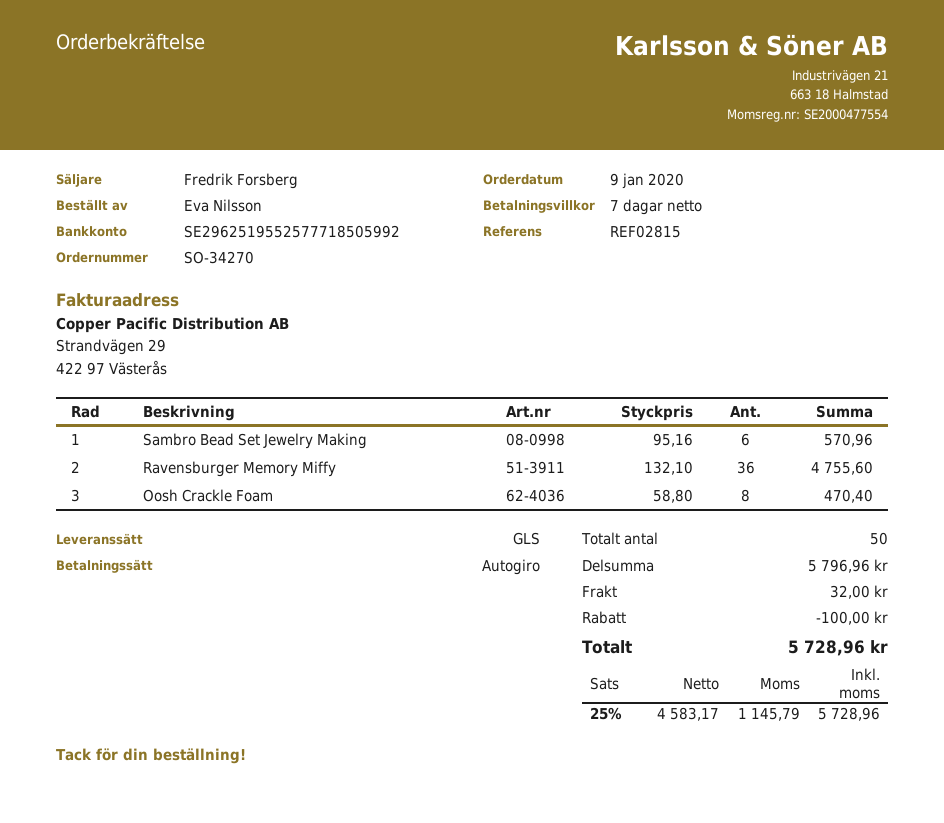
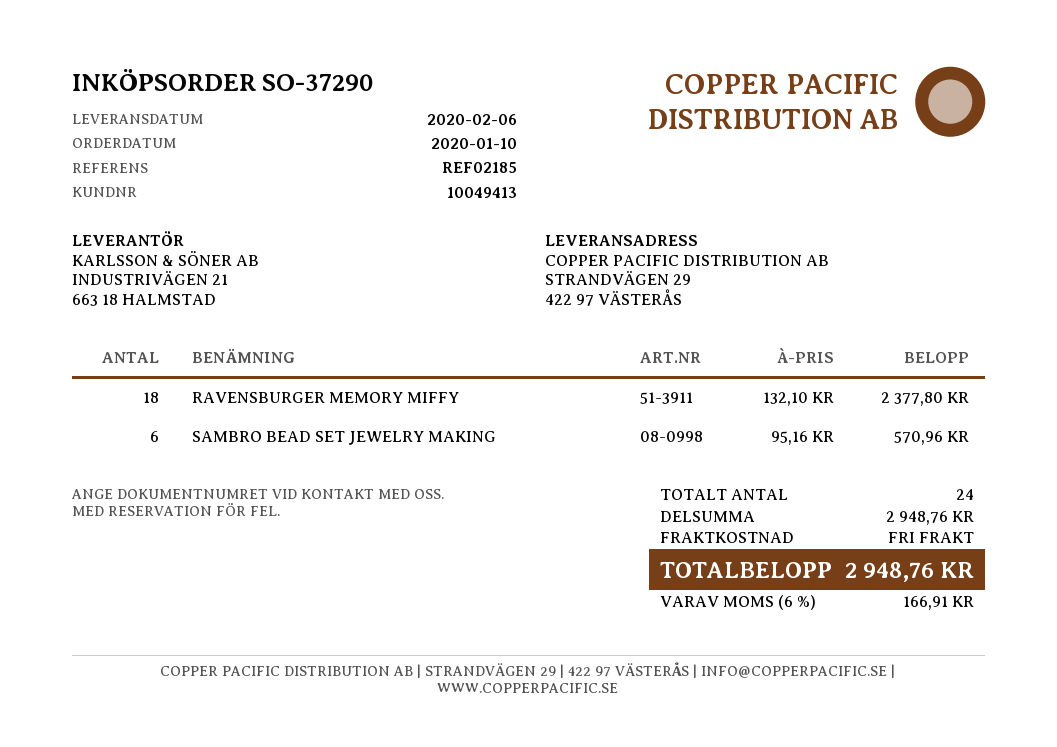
order number: SO-34270 -> SO-37290
order date: 2020-01-09 -> 2020-01-10
reference: REF02815 -> REF02185
Ravensburger Memory Miffy: 36 x 132.10 = 4755.60 -> 18 x 132.10 = 2377.80
Oosh Crackle Foam: 8 x 58.80 = 470.40 -> none
total quantity: 50 -> 24
subtotal: 5796.96 -> 2948.76
discount: 100.00 -> none
shipping: 32.00 -> 0.00
tax: 25% = 1145.79 -> 6% = 166.91
total: 5728.96 -> 2948.76

